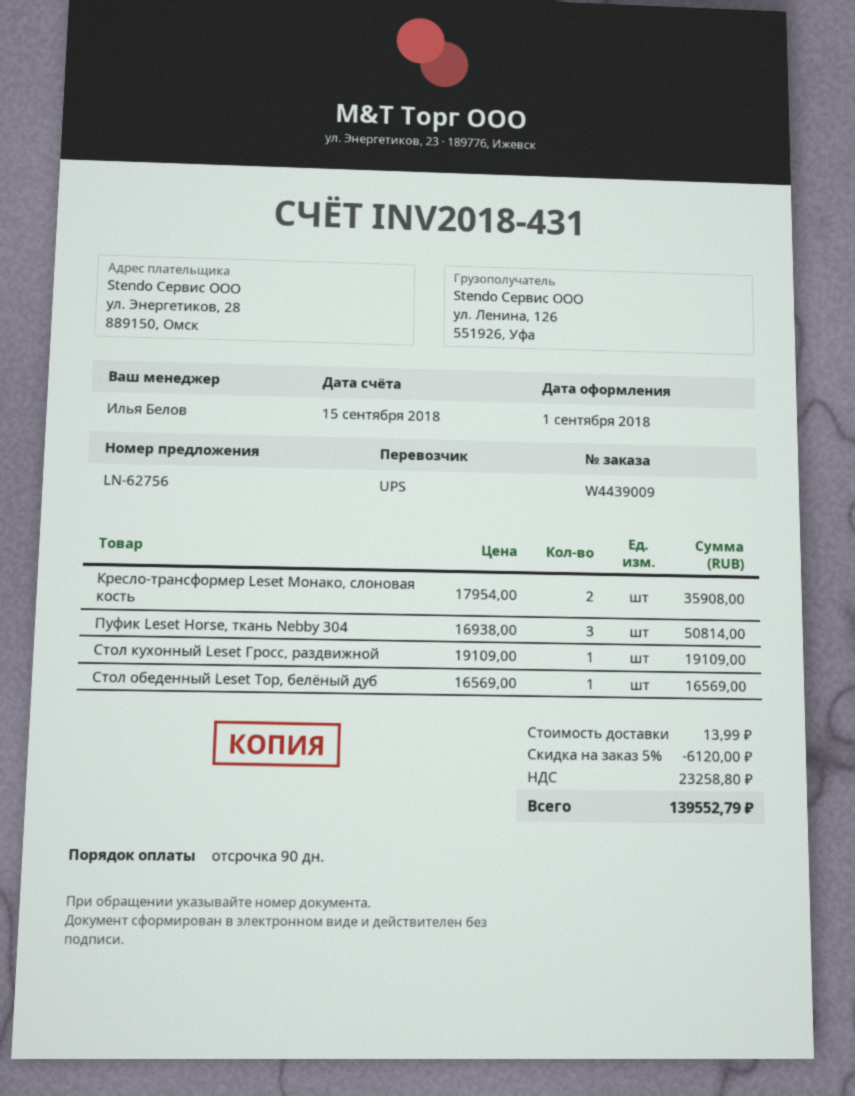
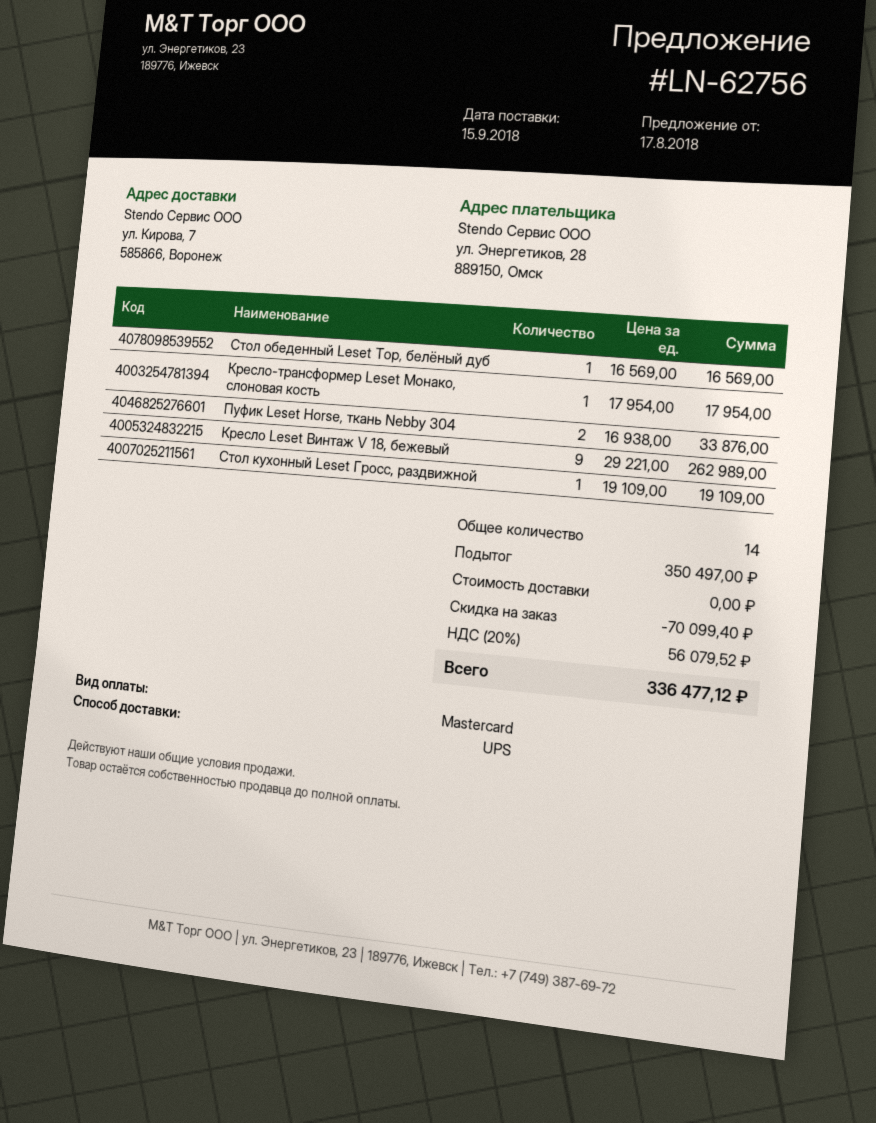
ship to: ул. Ленина, 126, 551926, Уфа -> ул. Кирова, 7, 585866, Воронеж
Кресло-трансформер Leset Монако, слоновая кость: 2 x 17954.00 = 35908.00 -> 1 x 17954.00 = 17954.00
Пуфик Leset Horse, ткань Nebby 304: 3 x 16938.00 = 50814.00 -> 2 x 16938.00 = 33876.00
Кресло Leset Винтаж V 18, бежевый: none -> 9 x 29221.00 = 262989.00
discount: 6120.00 -> 70099.40
shipping: 13.99 -> 0.00
tax: 23258.80 -> 56079.52
total: 139552.79 -> 336477.12

